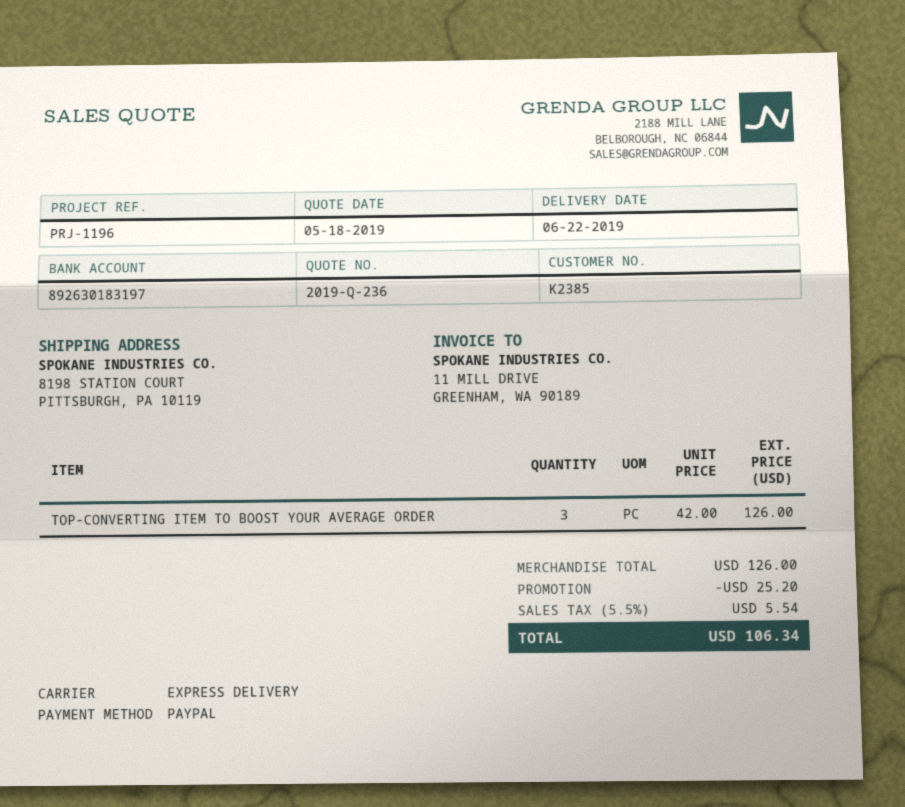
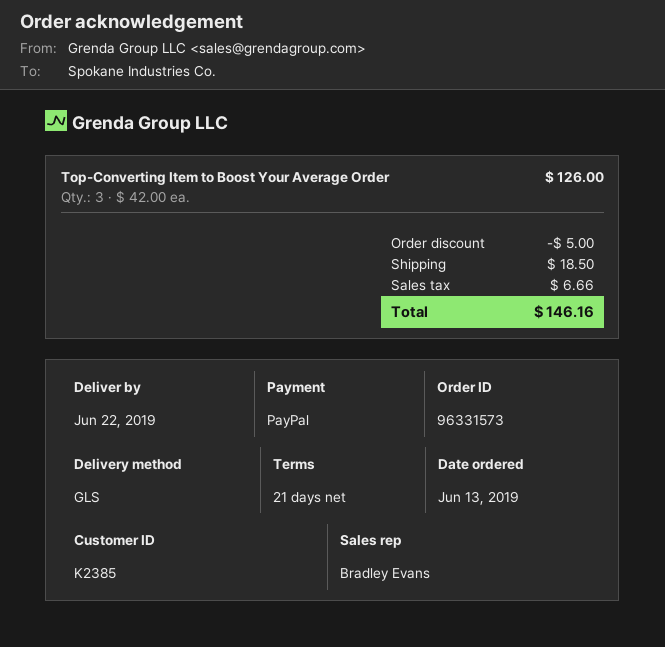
shipping method: express -> GLS
discount: 25.20 -> 5.00
shipping: none -> 18.50
tax: 5.54 -> 6.66
total: 106.34 -> 146.16

